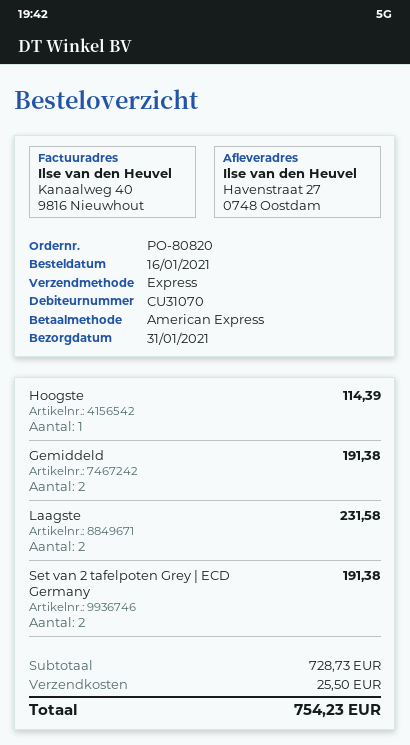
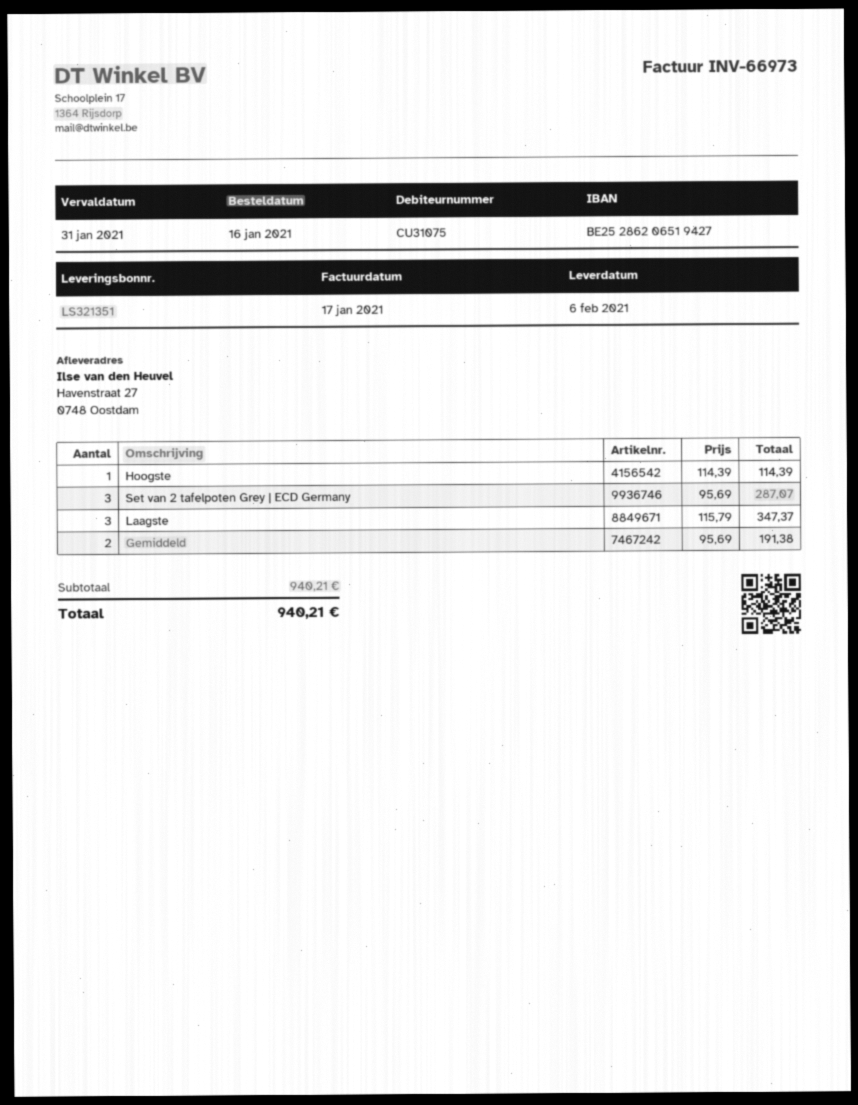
delivery date: 2021-01-31 -> 2021-02-06
customer number: CU31070 -> CU31075
Laagste: 2 for 231.58 -> 3 for 347.37
Set van 2 tafelpoten Grey | ECD Germany: 2 for 191.38 -> 3 for 287.07
subtotal: 728.73 -> 940.21
shipping: 25.50 -> none
total: 754.23 -> 940.21

